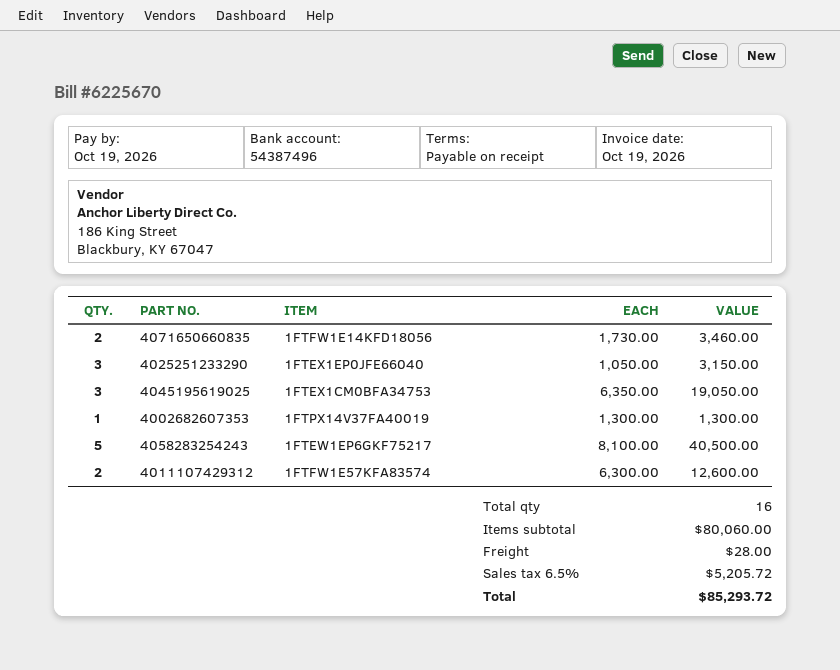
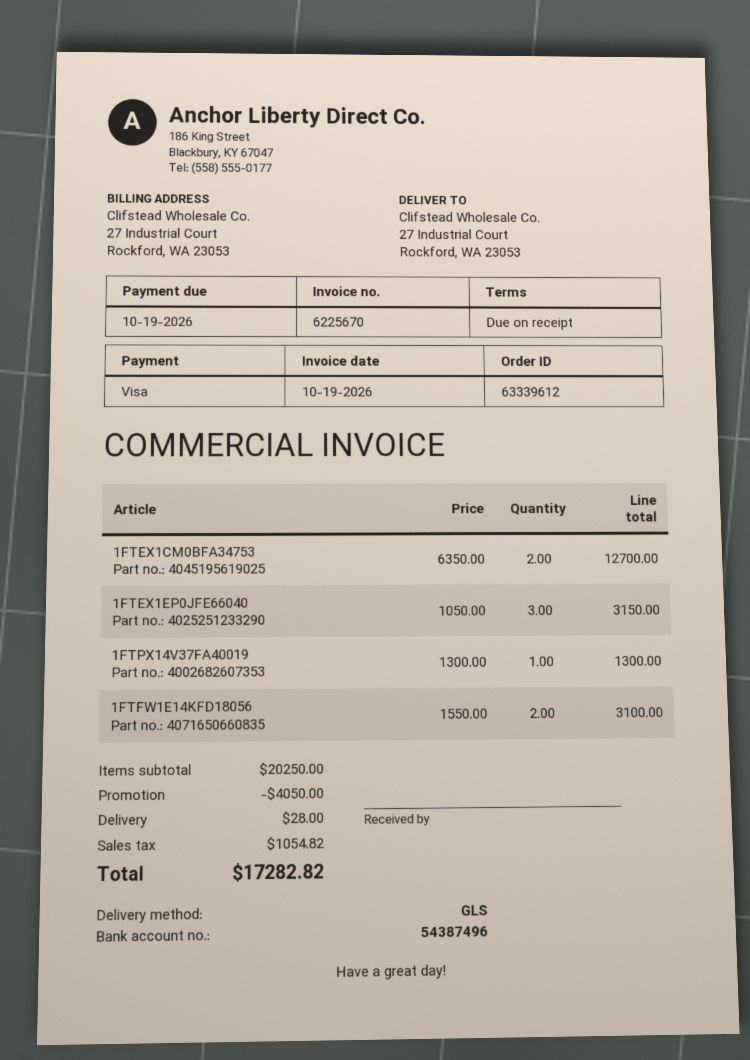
1FTFW1E14KFD18056: 2 x 1730.00 = 3460.00 -> 2 x 1550.00 = 3100.00
1FTEX1CM0BFA34753: 3 x 6350.00 = 19050.00 -> 2 x 6350.00 = 12700.00
1FTEW1EP6GKF75217: 5 x 8100.00 = 40500.00 -> none
1FTFW1E57KFA83574: 2 x 6300.00 = 12600.00 -> none
subtotal: 80060.00 -> 20250.00
discount: none -> 4050.00
tax: 5205.72 -> 1054.82
total: 85293.72 -> 17282.82

